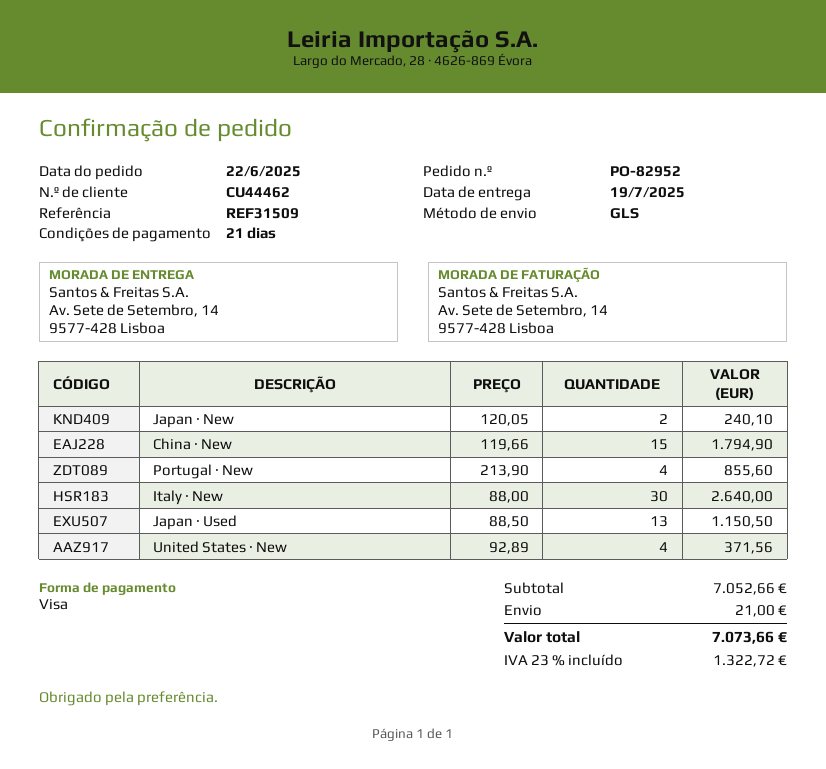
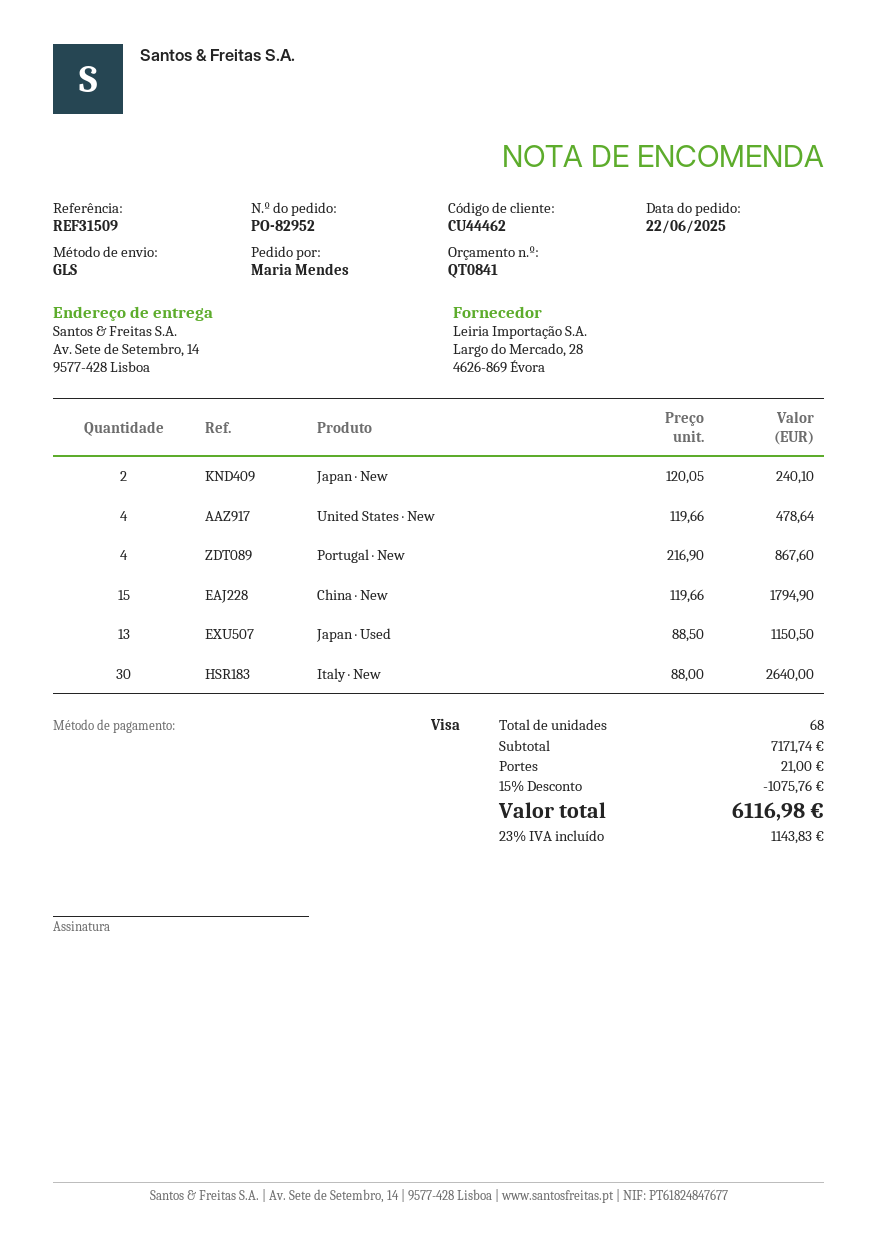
Portugal · New: 4 x 213.90 = 855.60 -> 4 x 216.90 = 867.60
United States · New: 4 x 92.89 = 371.56 -> 4 x 119.66 = 478.64
subtotal: 7052.66 -> 7171.74
discount: none -> 15% = 1075.76
tax: 23% = 1322.72 -> 23% = 1143.83
total: 7073.66 -> 6116.98

